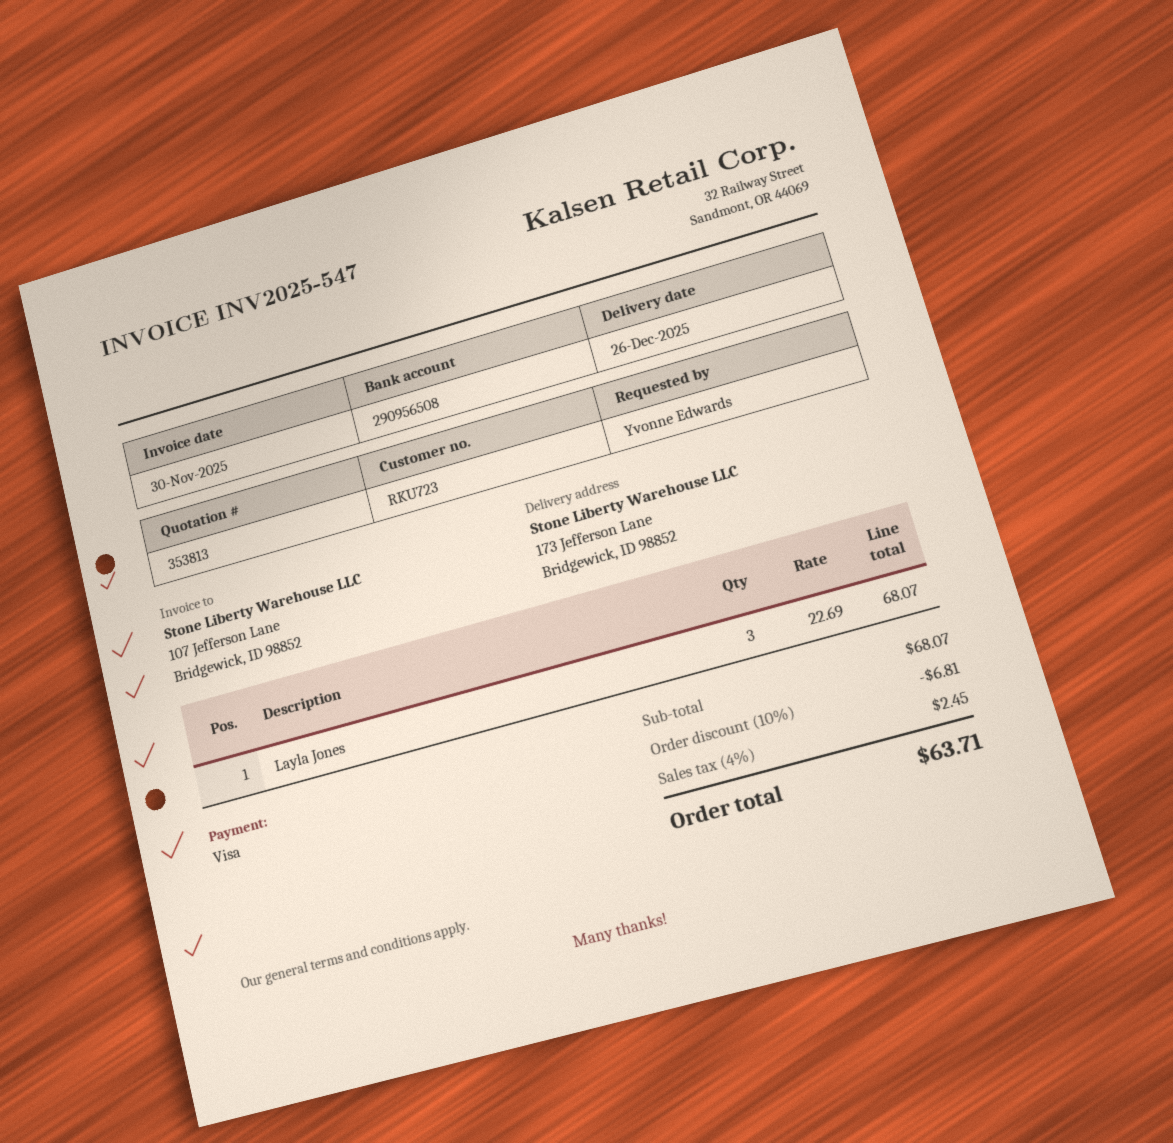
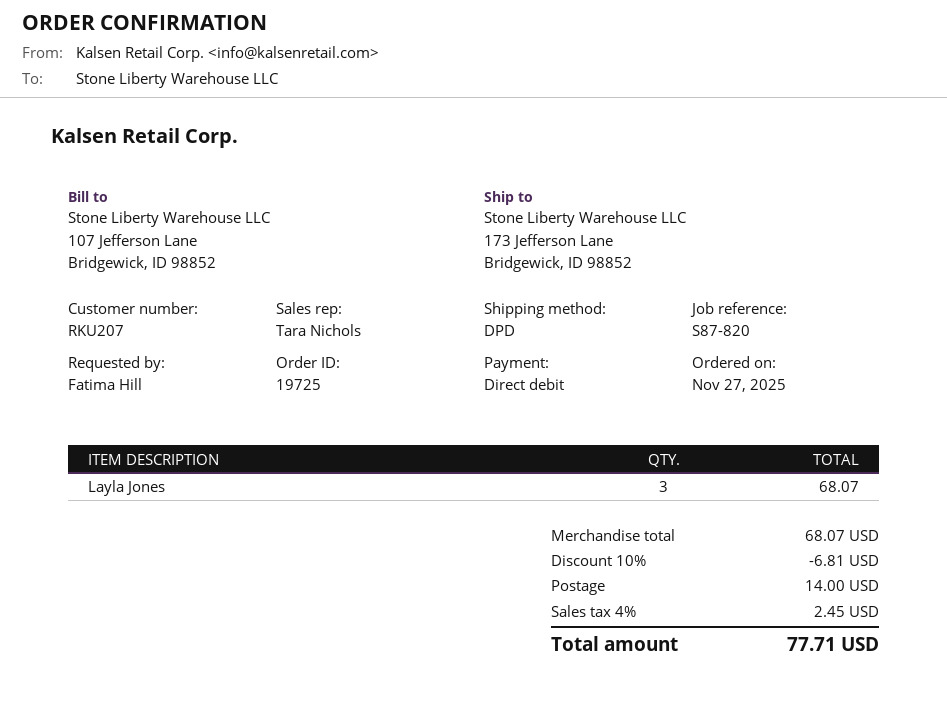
customer number: RKU723 -> RKU207
ordered by: Yvonne Edwards -> Fatima Hill
payment method: Visa -> direct debit
shipping: none -> 14.00
total: 63.71 -> 77.71

